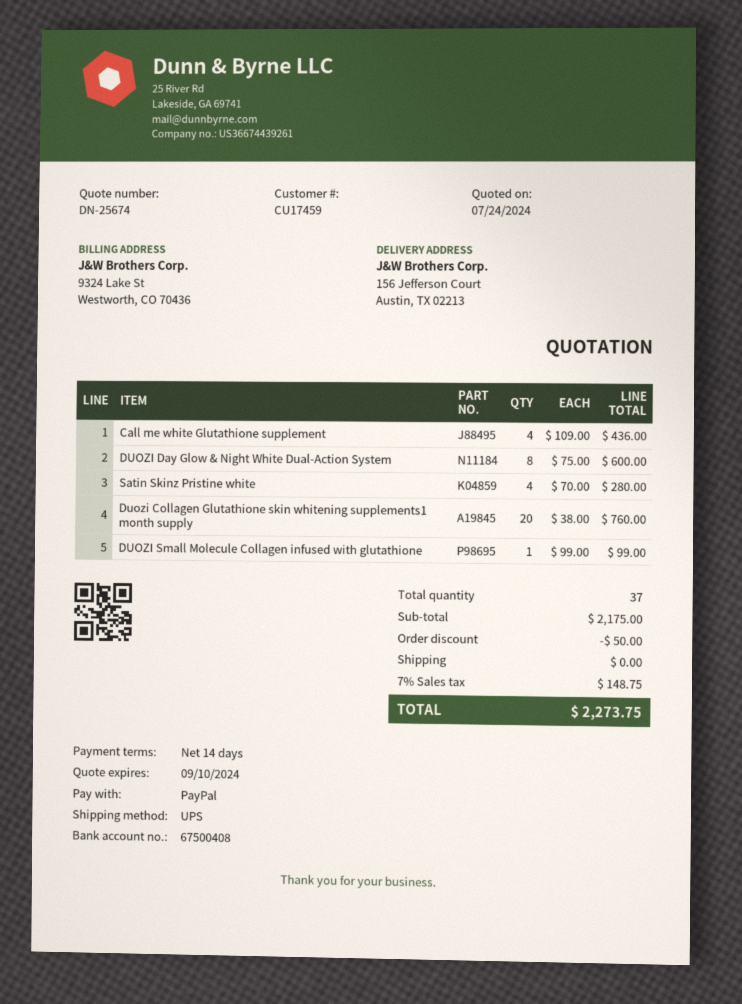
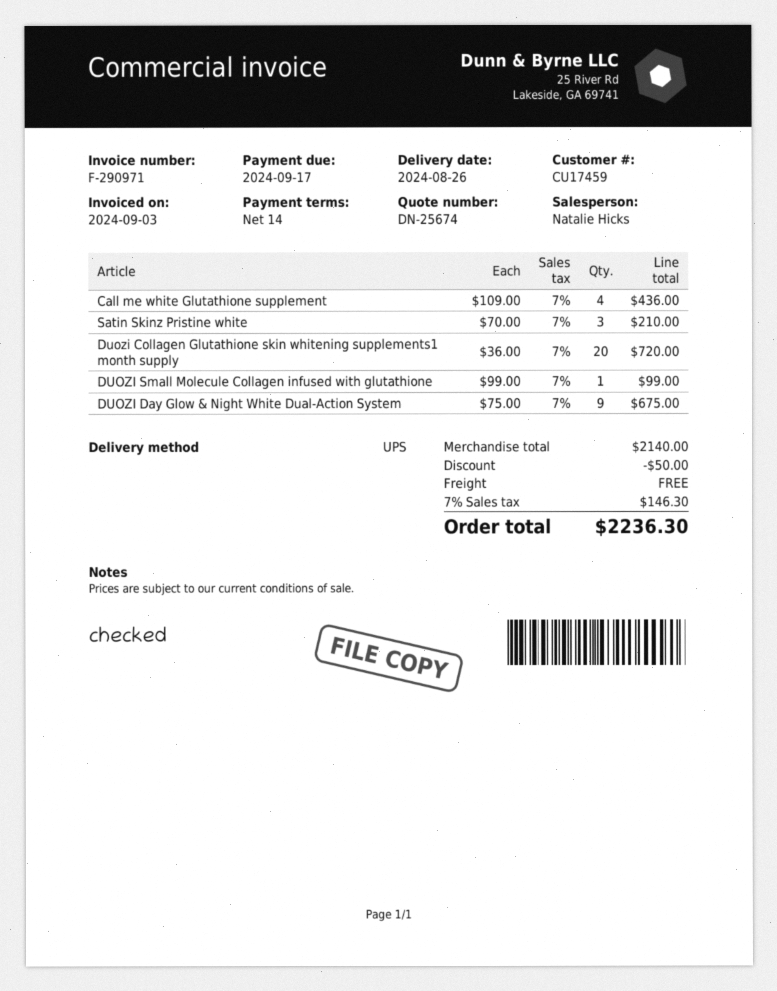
DUOZI Day Glow & Night White Dual-Action System: 8 x 75.00 = 600.00 -> 9 x 75.00 = 675.00
Satin Skinz Pristine white: 4 x 70.00 = 280.00 -> 3 x 70.00 = 210.00
Duozi Collagen Glutathione skin whitening supplements1 month supply: 20 x 38.00 = 760.00 -> 20 x 36.00 = 720.00
subtotal: 2175.00 -> 2140.00
tax: 7% = 148.75 -> 7% = 146.30
total: 2273.75 -> 2236.30

